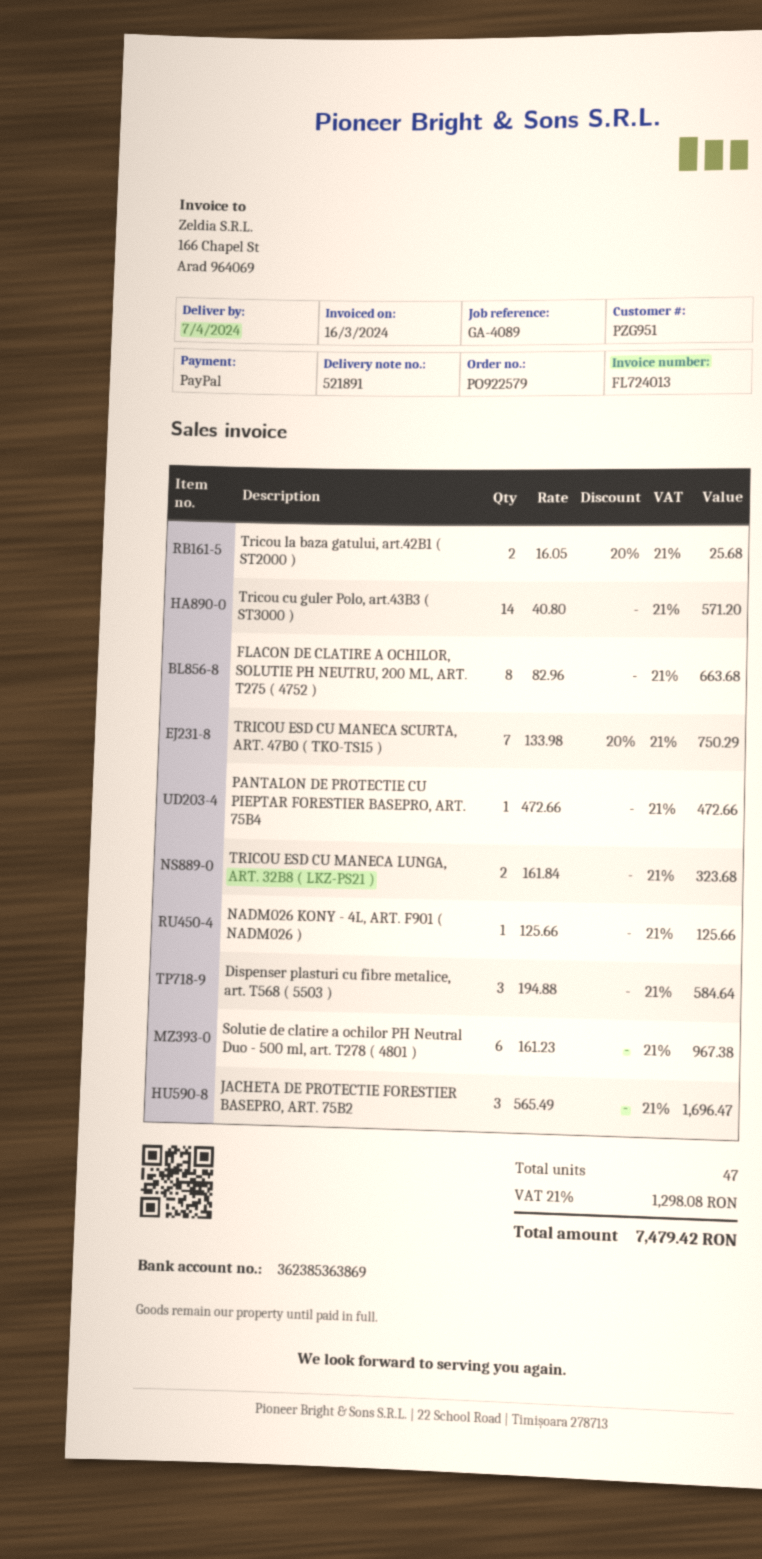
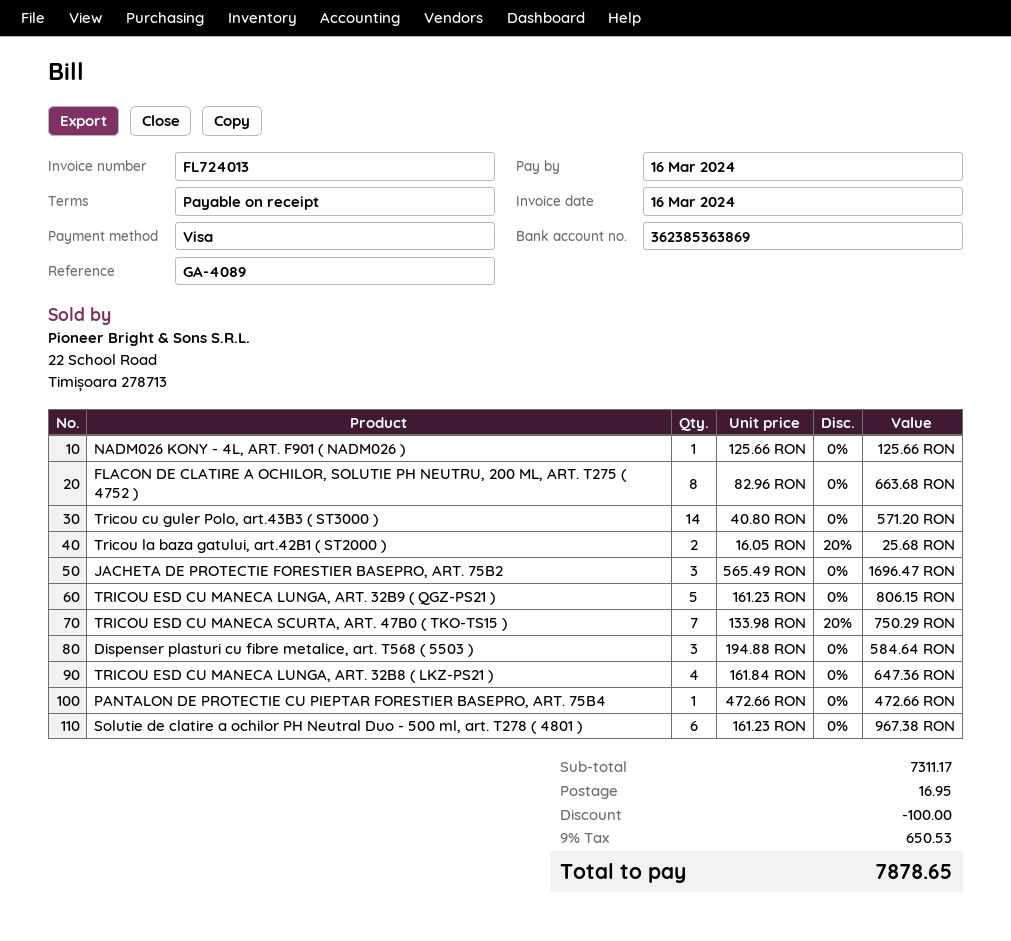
payment method: PayPal -> Visa
TRICOU ESD CU MANECA LUNGA, ART. 32B8 ( LKZ-PS21 ): 2 x 161.84 = 323.68 -> 4 x 161.84 = 647.36
TRICOU ESD CU MANECA LUNGA, ART. 32B9 ( QGZ-PS21 ): none -> 5 x 161.23 = 806.15
discount: none -> 100.00
shipping: none -> 16.95
tax: 21% = 1298.08 -> 9% = 650.53
total: 7479.42 -> 7878.65

